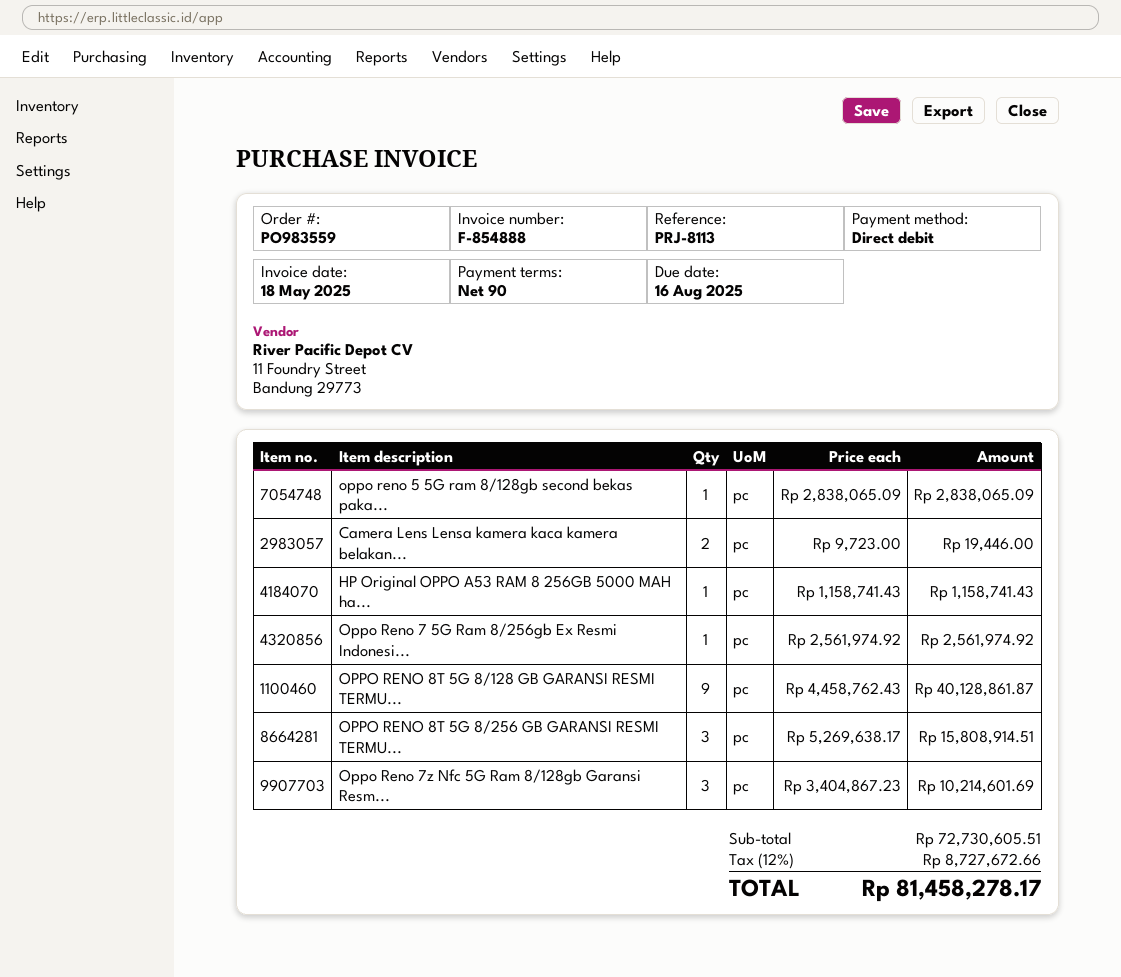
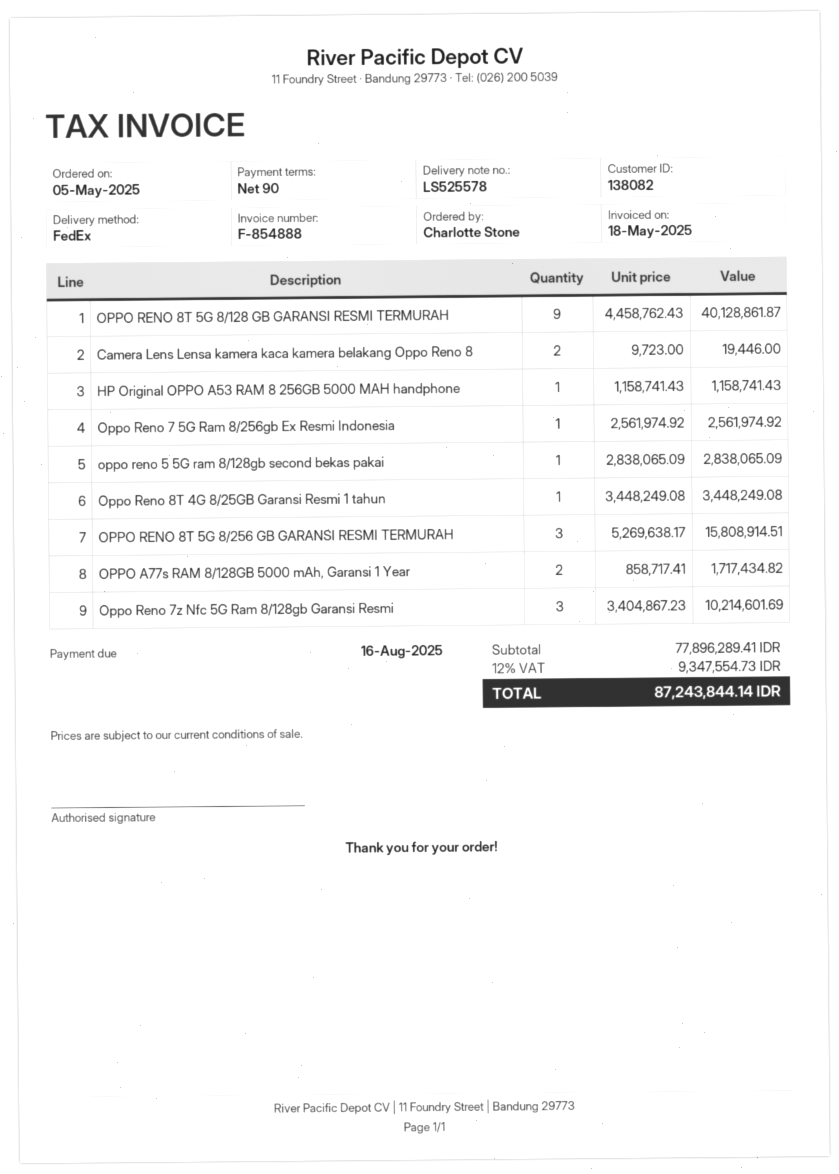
Oppo Reno 8T 4G 8/25GB Garansi Resmi 1 tahun: none -> 1 x 3448249.08 = 3448249.08
OPPO A77s RAM 8/128GB 5000 mAh, Garansi 1 Year: none -> 2 x 858717.41 = 1717434.82
subtotal: 72730605.51 -> 77896289.41
tax: 12% = 8727672.66 -> 12% = 9347554.73
total: 81458278.17 -> 87243844.14

